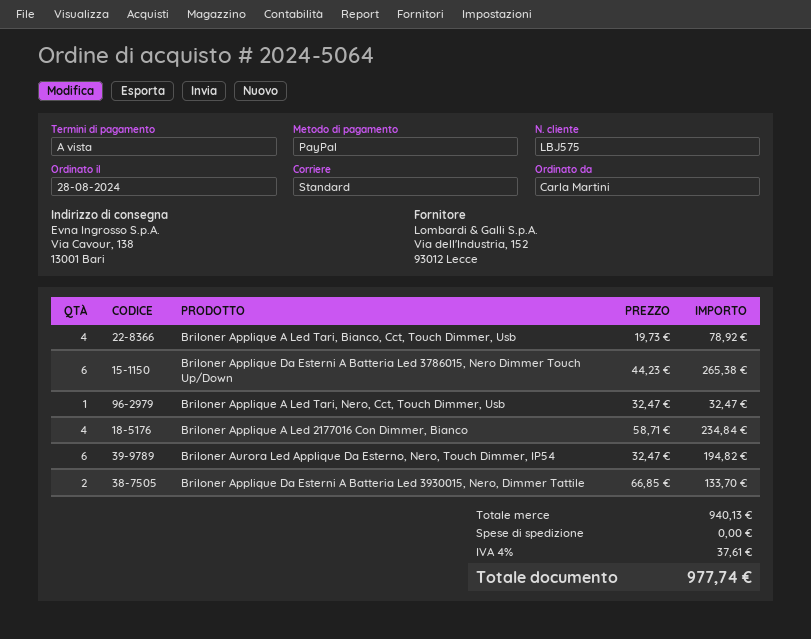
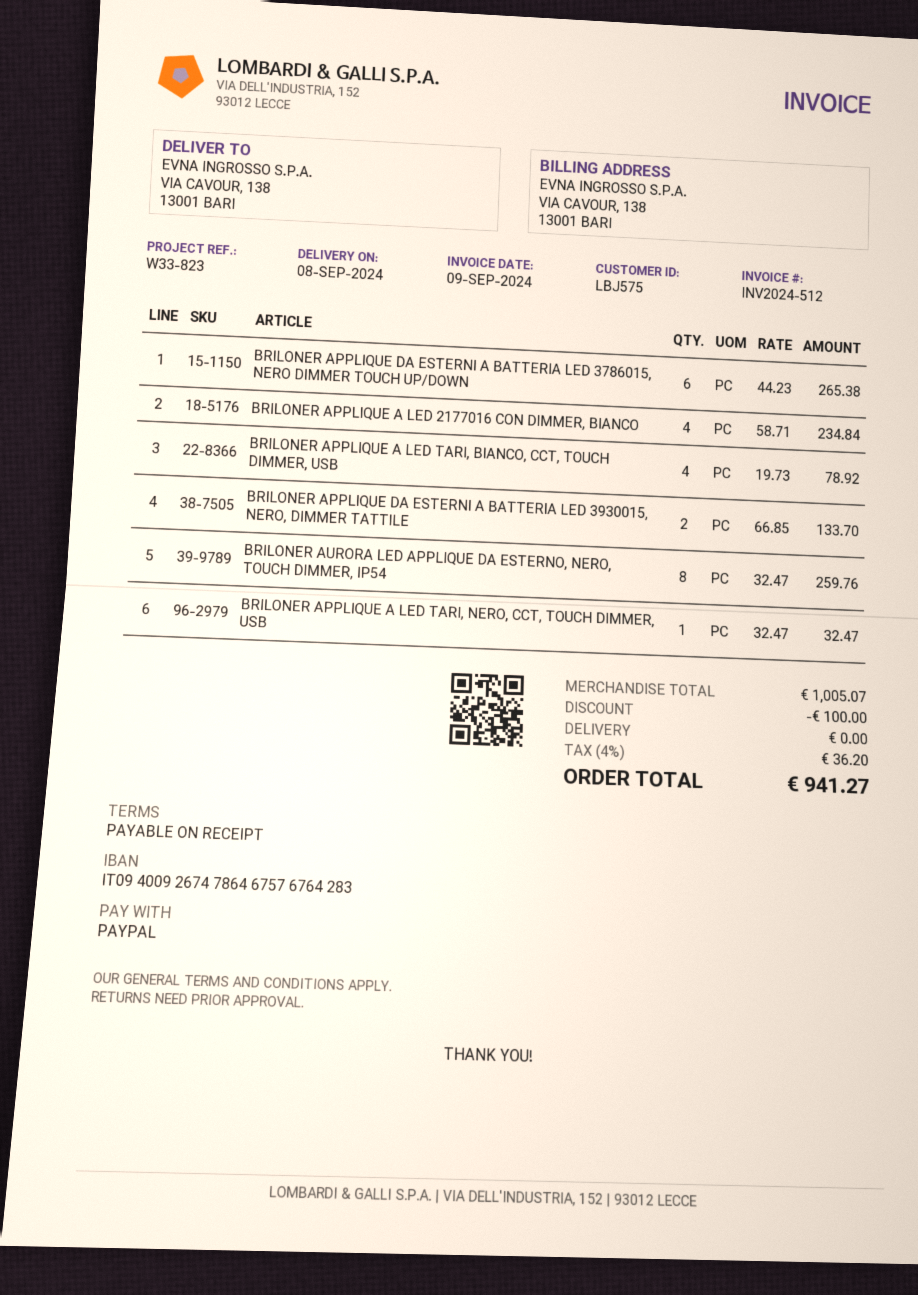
Briloner Aurora Led Applique Da Esterno, Nero, Touch Dimmer, IP54: 6 x 32.47 = 194.82 -> 8 x 32.47 = 259.76
subtotal: 940.13 -> 1005.07
discount: none -> 100.00
tax: 4% = 37.61 -> 4% = 36.20
total: 977.74 -> 941.27

